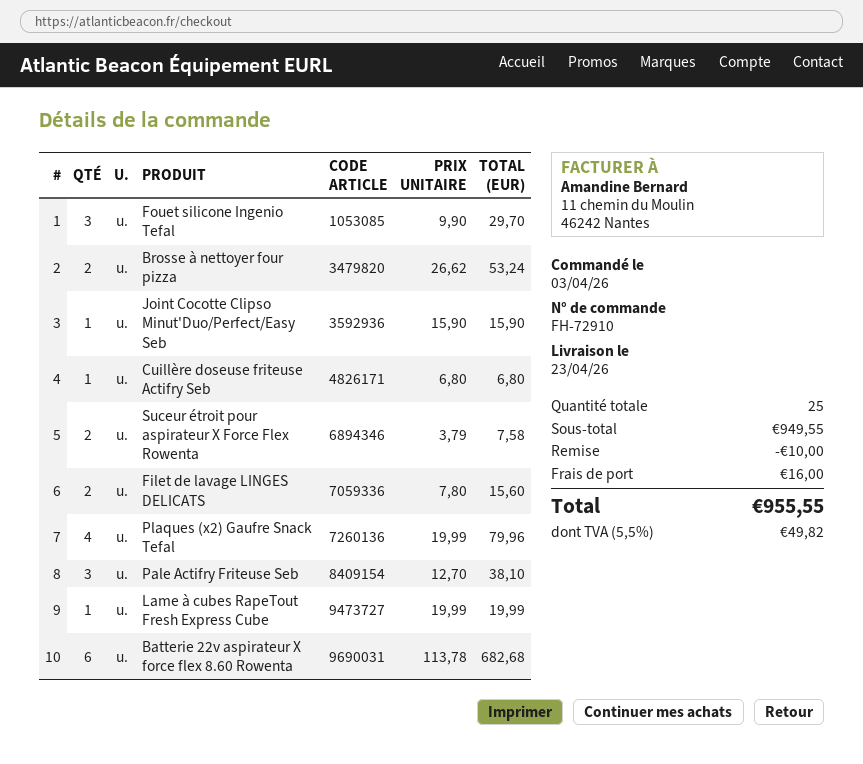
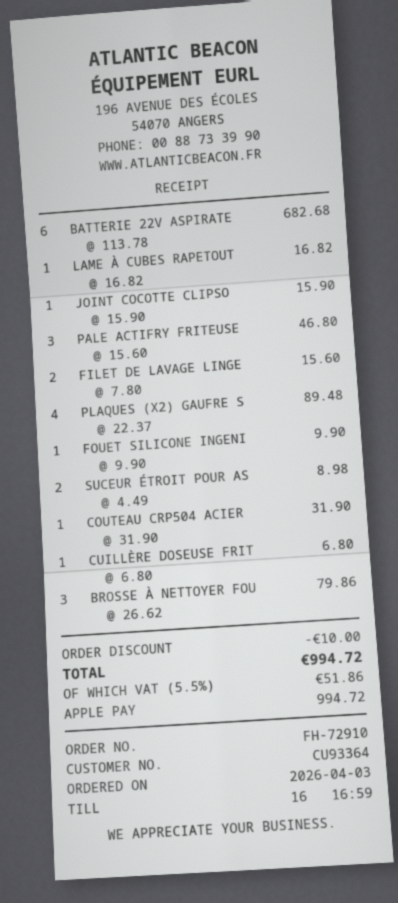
Fouet silicone Ingenio Tefal: 3 x 9.90 = 29.70 -> 1 x 9.90 = 9.90
Brosse à nettoyer four pizza: 2 x 26.62 = 53.24 -> 3 x 26.62 = 79.86
Suceur étroit pour aspirateur X Force Flex Rowenta: 2 x 3.79 = 7.58 -> 2 x 4.49 = 8.98
Plaques (x2) Gaufre Snack Tefal: 4 x 19.99 = 79.96 -> 4 x 22.37 = 89.48
Pale Actifry Friteuse Seb: 3 x 12.70 = 38.10 -> 3 x 15.60 = 46.80
Lame à cubes RapeTout Fresh Express Cube: 1 x 19.99 = 19.99 -> 1 x 16.82 = 16.82
COUTEAU CRP504 ACIER: none -> 1 x 31.90 = 31.90
shipping: 16.00 -> none
tax: 5.5% = 49.82 -> 5.5% = 51.86
total: 955.55 -> 994.72

